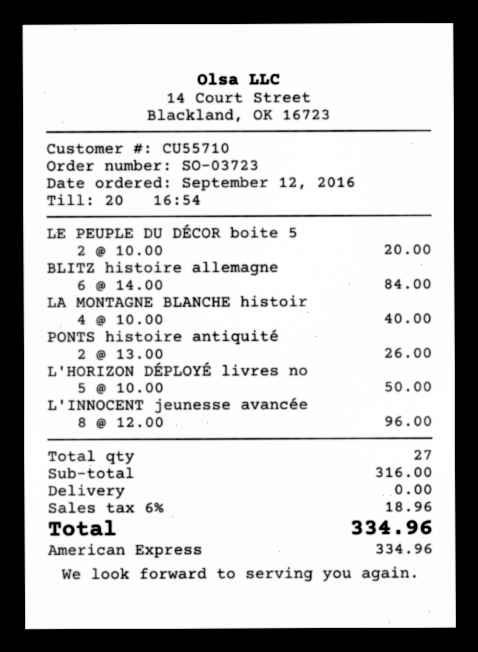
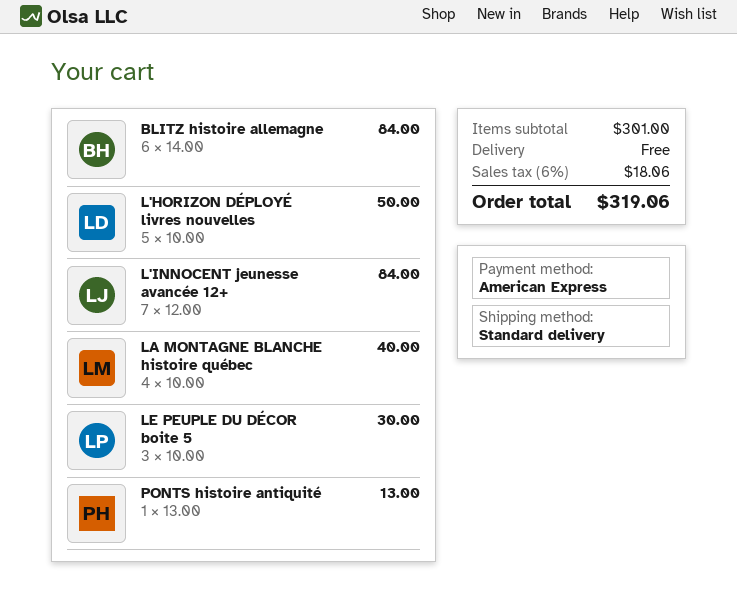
LE PEUPLE DU DÉCOR boite 5: 2 x 10.00 = 20.00 -> 3 x 10.00 = 30.00
PONTS histoire antiquité: 2 x 13.00 = 26.00 -> 1 x 13.00 = 13.00
L'INNOCENT jeunesse avancée: 8 x 12.00 = 96.00 -> 7 x 12.00 = 84.00
subtotal: 316.00 -> 301.00
tax: 6% = 18.96 -> 6% = 18.06
total: 334.96 -> 319.06

